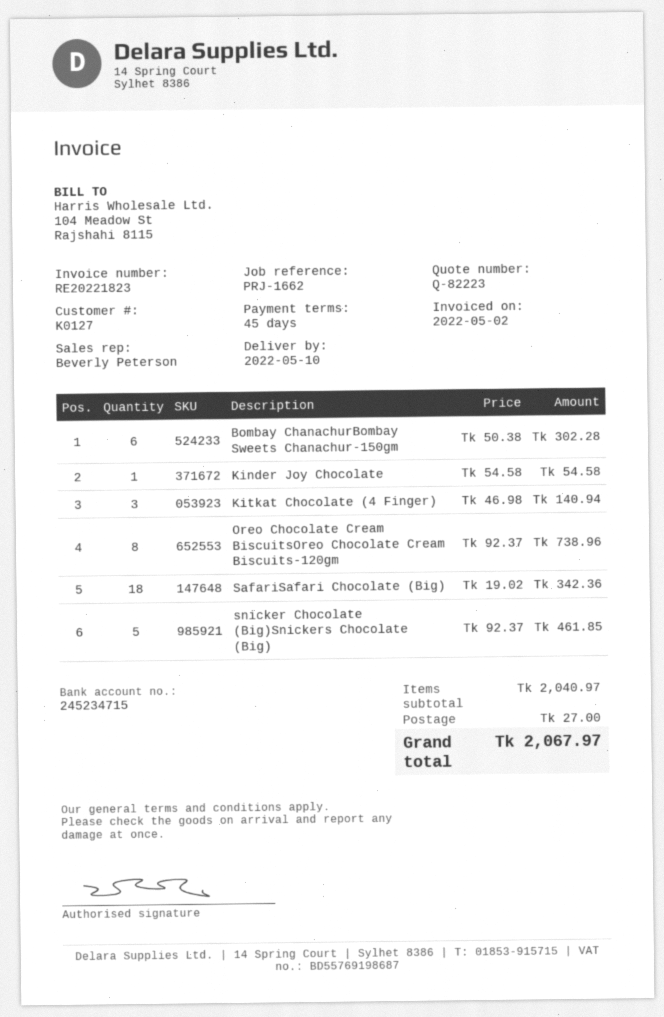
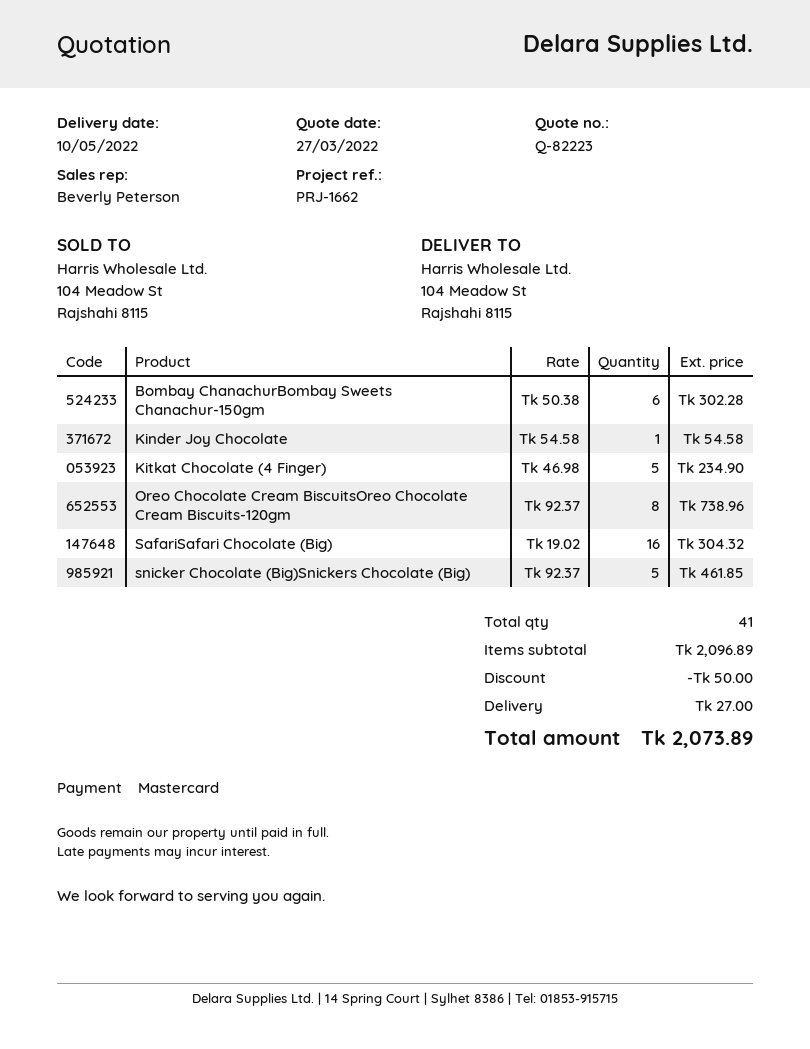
Kitkat Chocolate (4 Finger): 3 x 46.98 = 140.94 -> 5 x 46.98 = 234.90
SafariSafari Chocolate (Big): 18 x 19.02 = 342.36 -> 16 x 19.02 = 304.32
subtotal: 2040.97 -> 2096.89
discount: none -> 50.00
total: 2067.97 -> 2073.89

